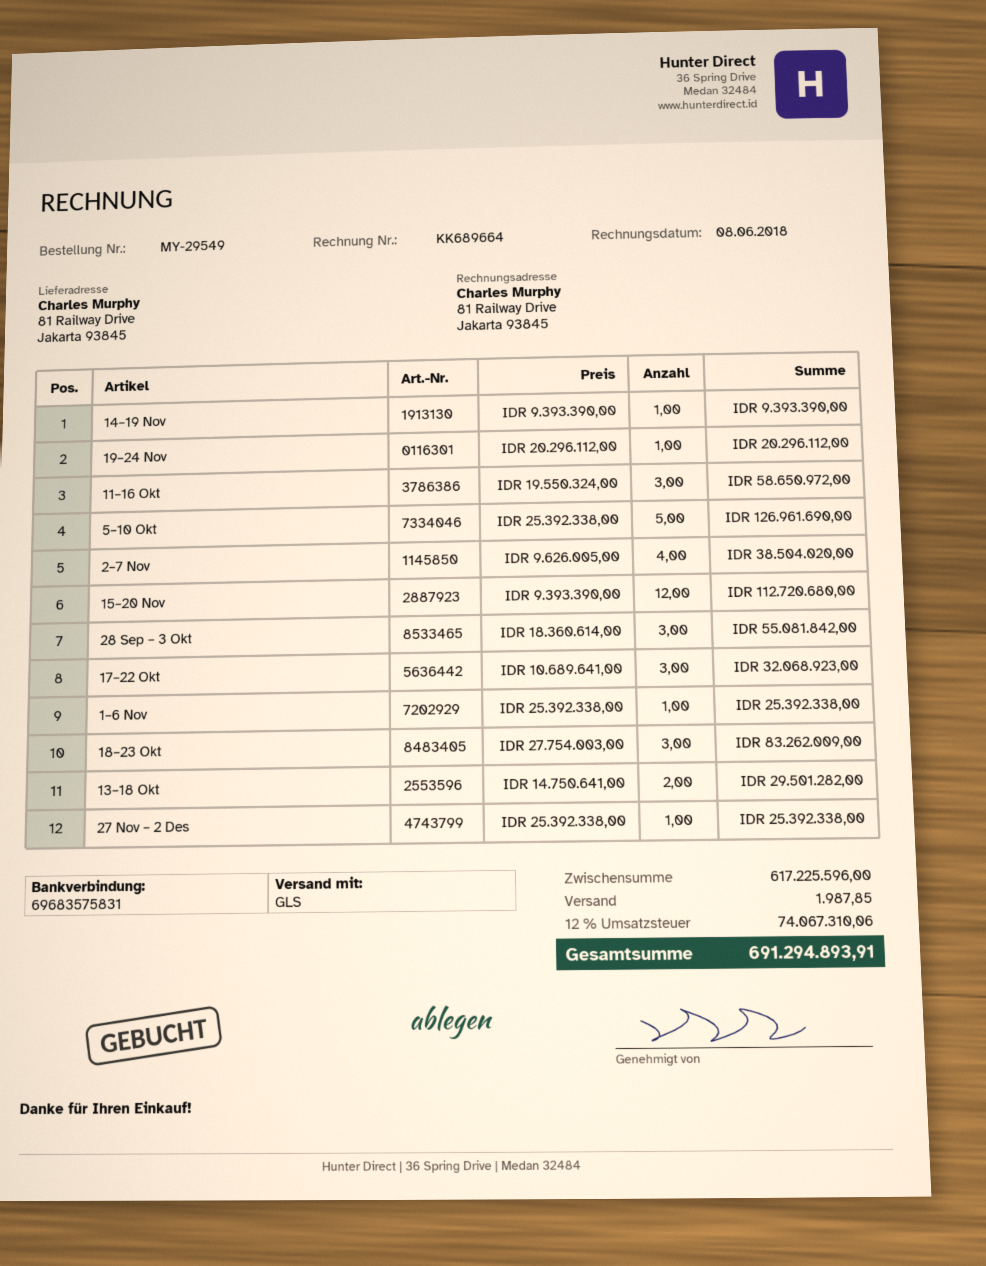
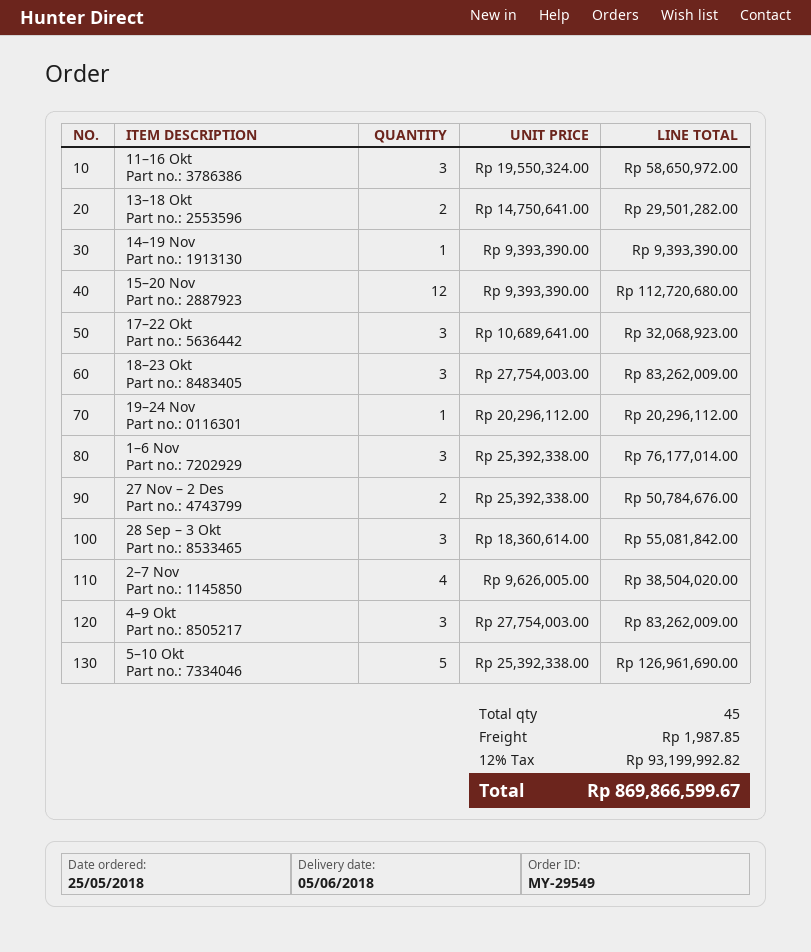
1–6 Nov: 1 x 25392338.00 = 25392338.00 -> 3 x 25392338.00 = 76177014.00
27 Nov – 2 Des: 1 x 25392338.00 = 25392338.00 -> 2 x 25392338.00 = 50784676.00
4–9 Okt: none -> 3 x 27754003.00 = 83262009.00
tax: 12% = 74067310.06 -> 12% = 93199992.82
total: 691294893.91 -> 869866599.67

